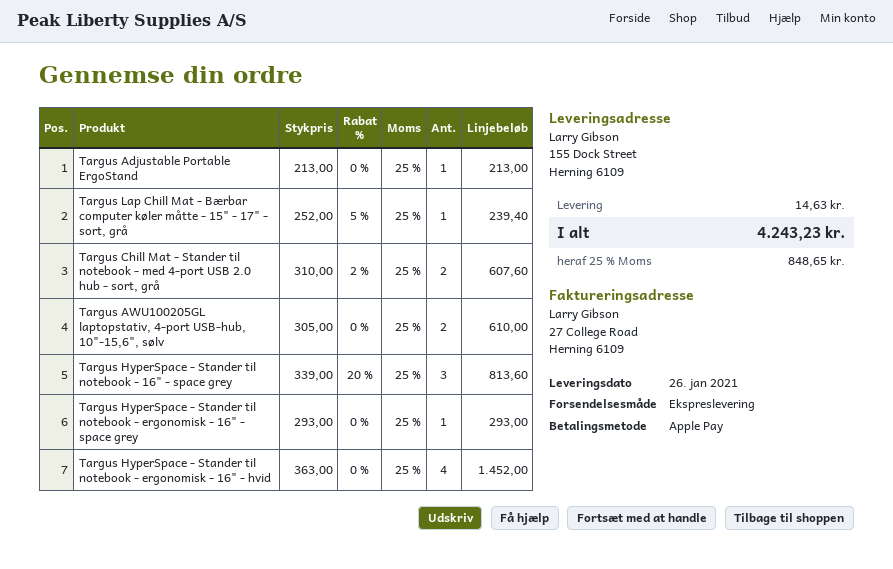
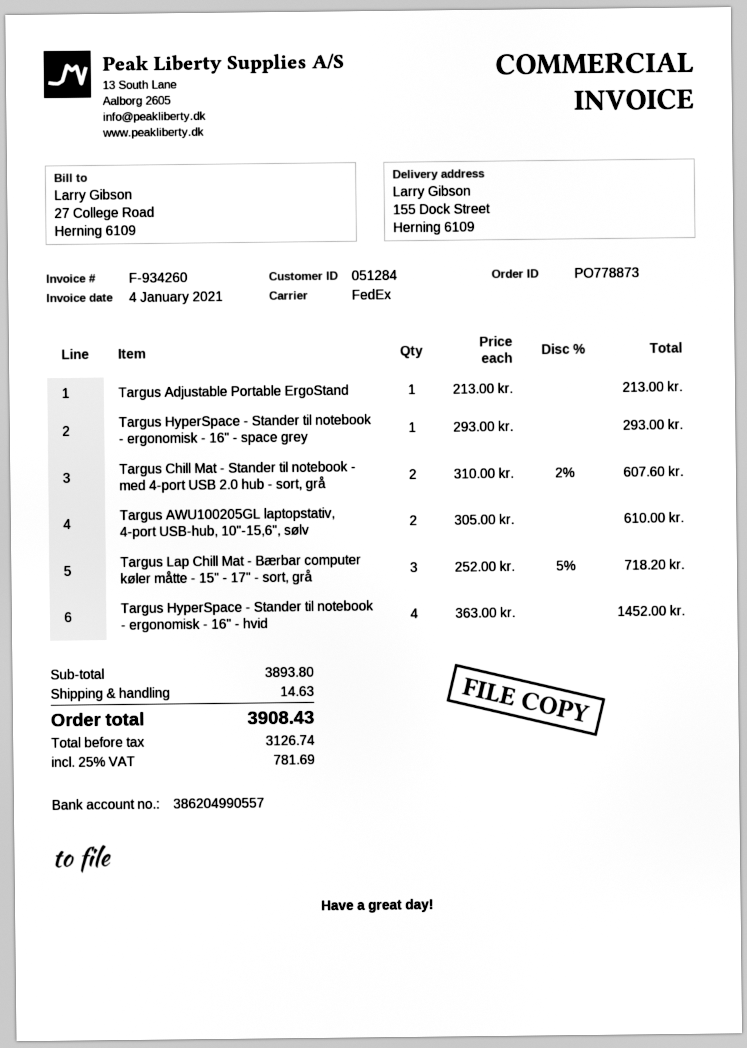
shipping method: express -> FedEx
Targus Lap Chill Mat - Bærbar computer køler måtte - 15" - 17" - sort, grå: 1 x 252.00 - 5% = 239.40 -> 3 x 252.00 - 5% = 718.20
Targus HyperSpace - Stander til notebook - 16" - space grey: 3 x 339.00 - 20% = 813.60 -> none
tax: 25% = 848.65 -> 25% = 781.69
total: 4243.23 -> 3908.43

